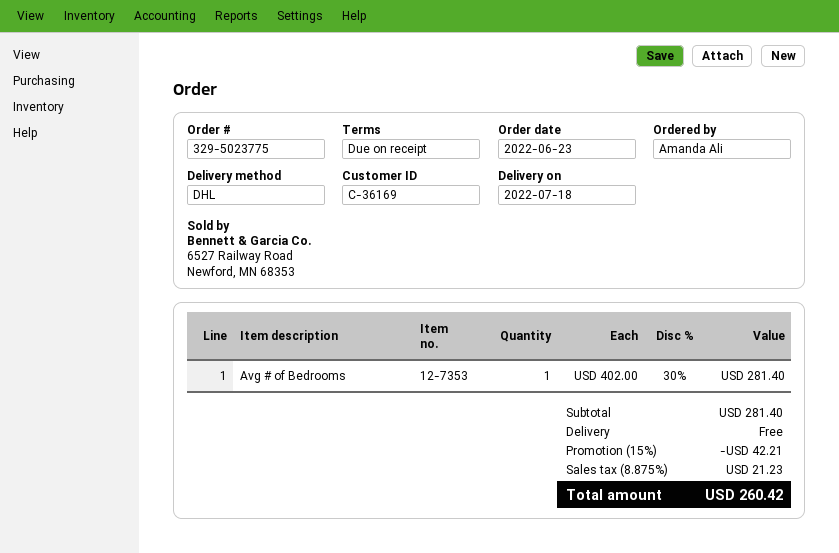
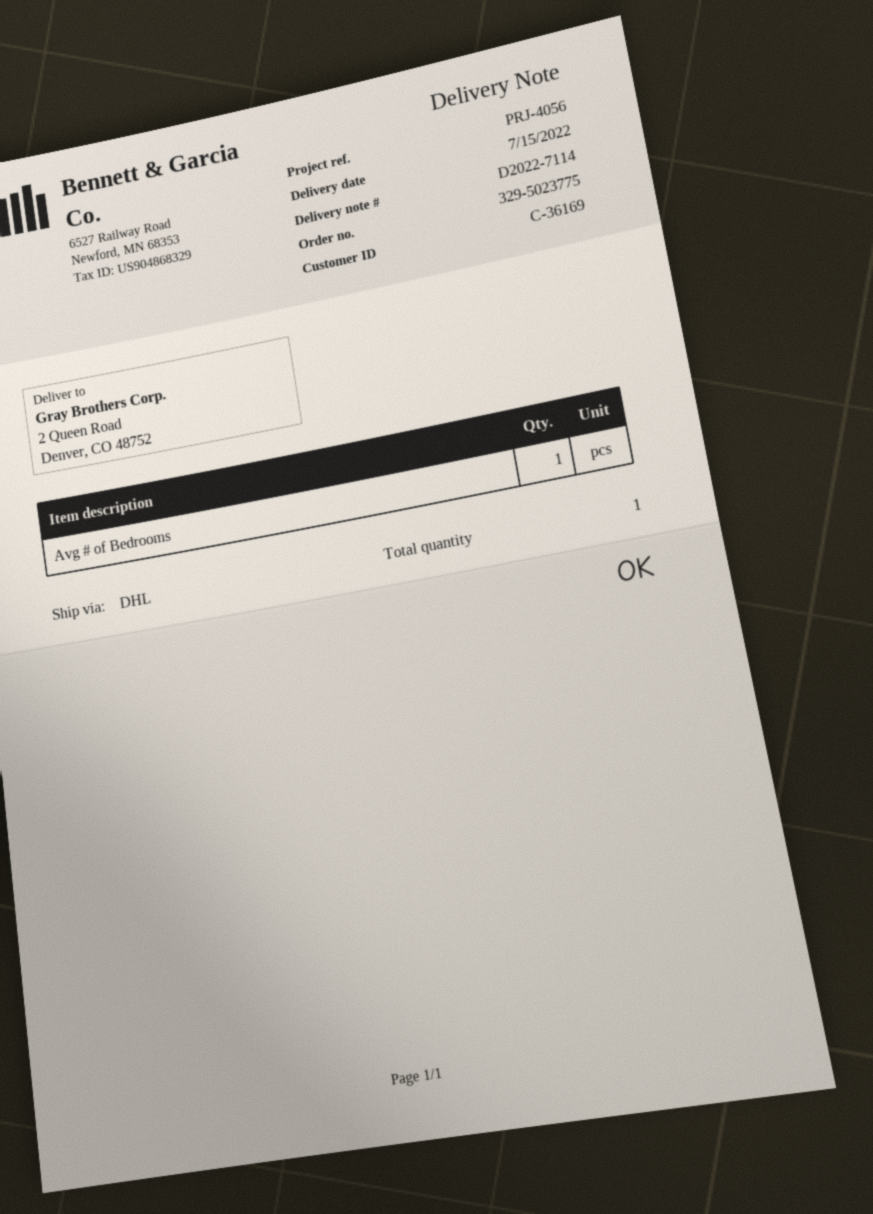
delivery date: 2022-07-18 -> 2022-07-15

